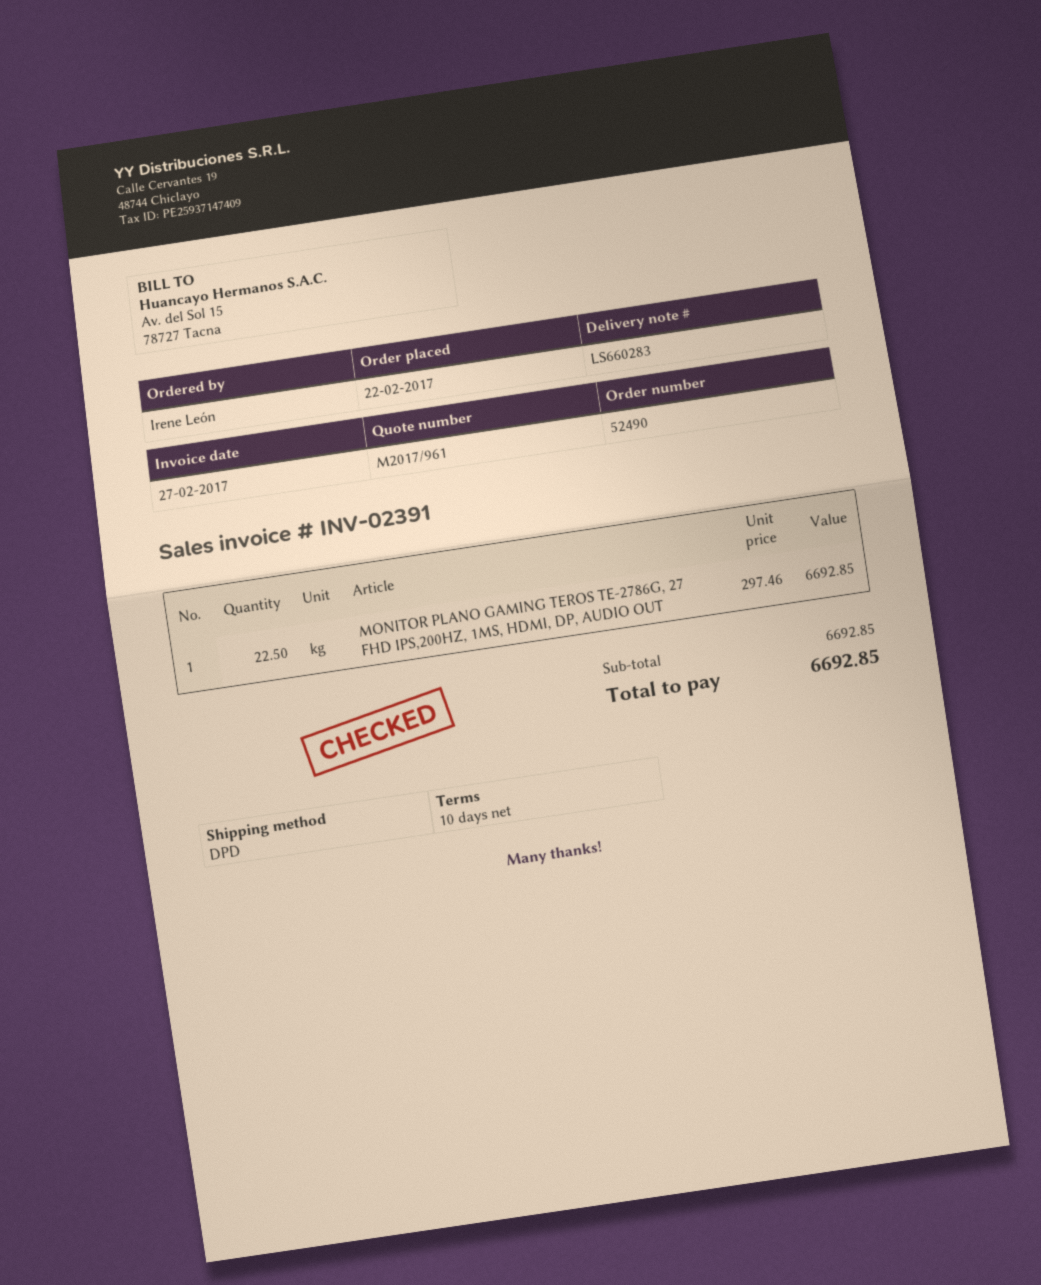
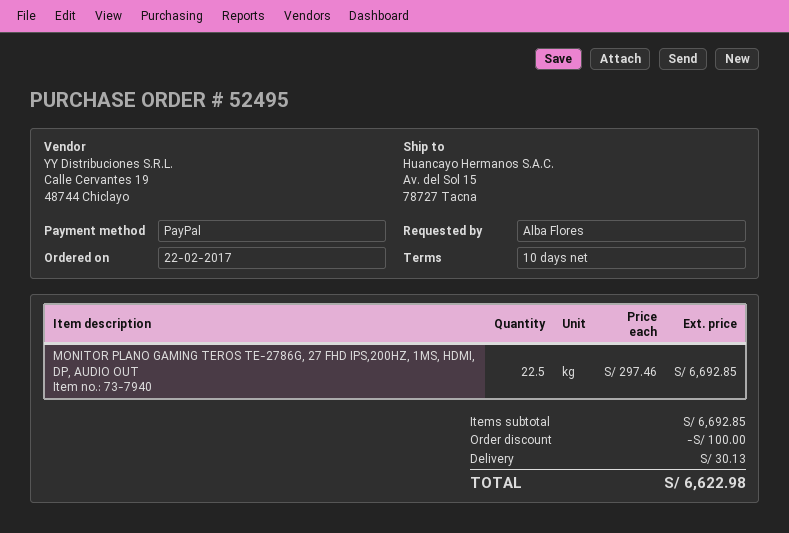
order number: 52490 -> 52495
ordered by: Irene León -> Alba Flores
discount: none -> 100.00
shipping: none -> 30.13
total: 6692.85 -> 6622.98

